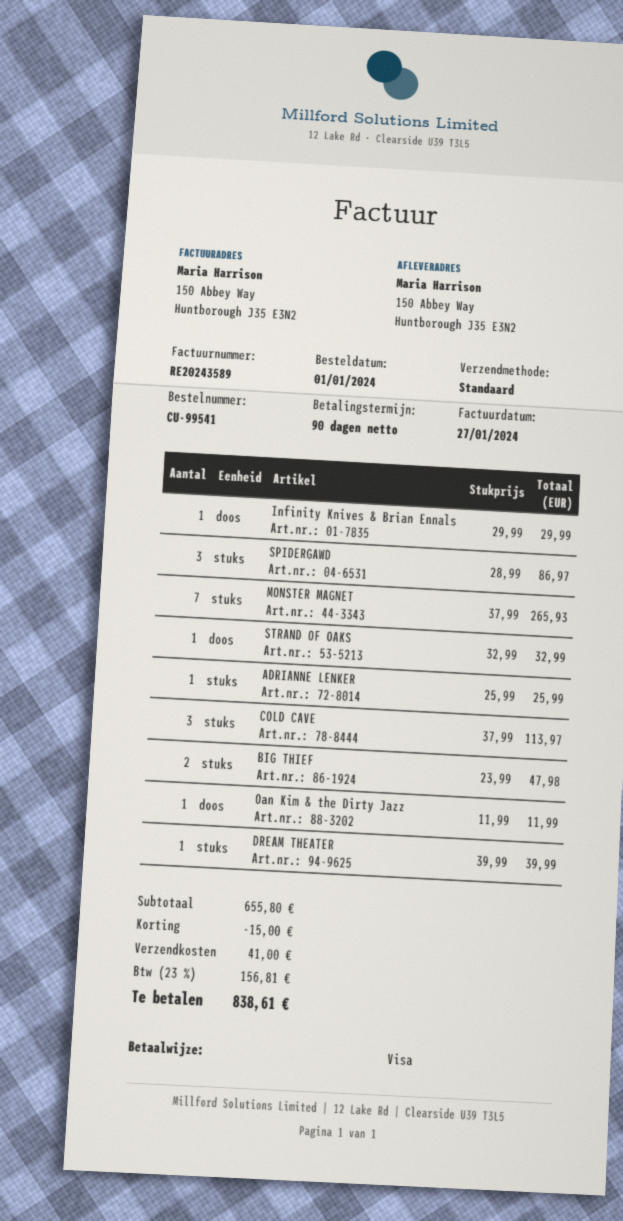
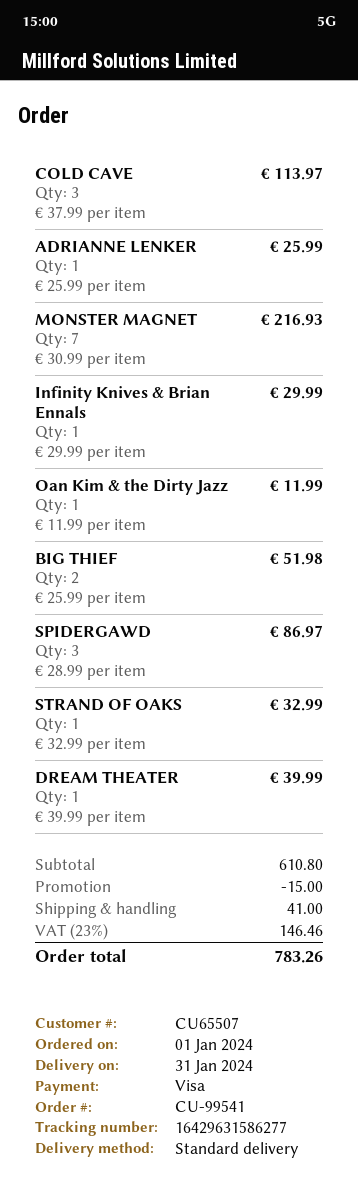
MONSTER MAGNET: 7 x 37.99 = 265.93 -> 7 x 30.99 = 216.93
BIG THIEF: 2 x 23.99 = 47.98 -> 2 x 25.99 = 51.98
subtotal: 655.80 -> 610.80
tax: 23% = 156.81 -> 23% = 146.46
total: 838.61 -> 783.26

